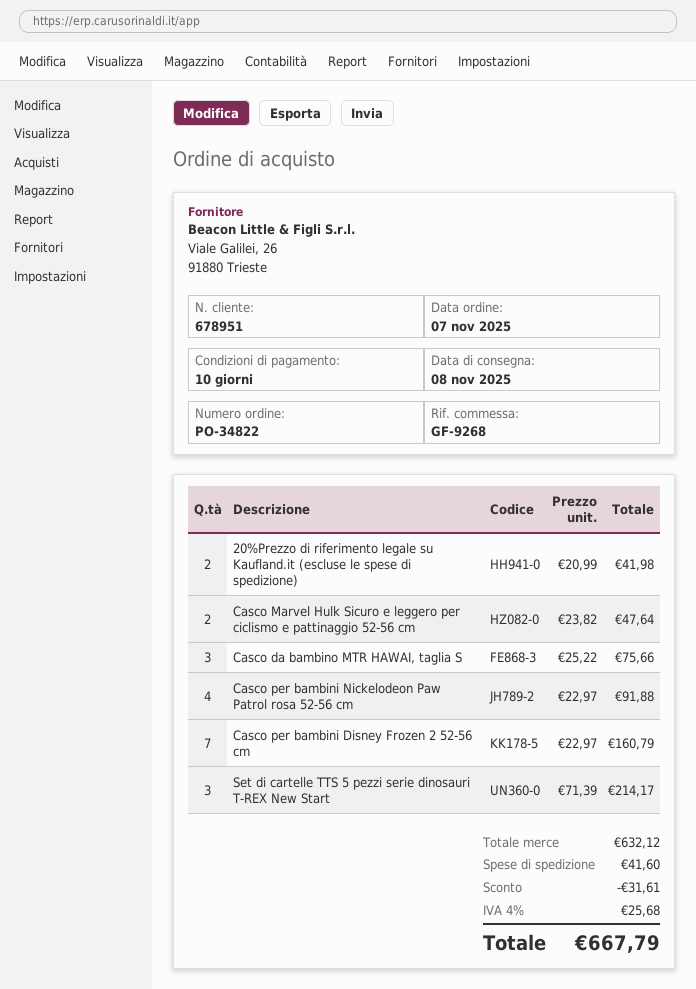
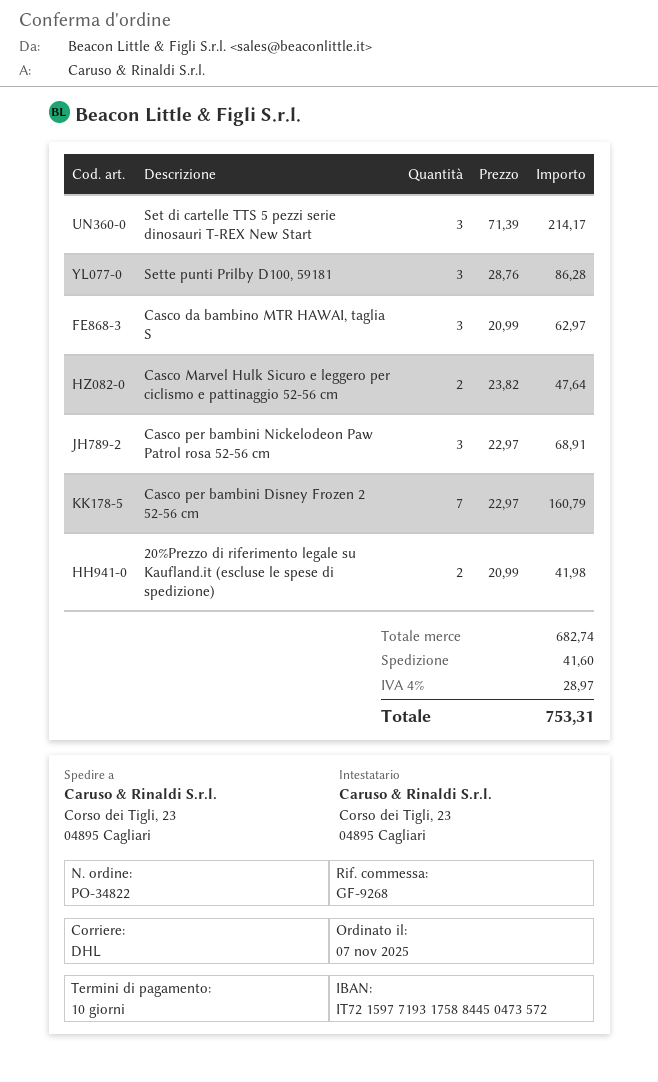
Casco da bambino MTR HAWAI, taglia S: 3 x 25.22 = 75.66 -> 3 x 20.99 = 62.97
Casco per bambini Nickelodeon Paw Patrol rosa 52-56 cm: 4 x 22.97 = 91.88 -> 3 x 22.97 = 68.91
Sette punti Prilby D100, 59181: none -> 3 x 28.76 = 86.28
subtotal: 632.12 -> 682.74
discount: 31.61 -> none
tax: 4% = 25.68 -> 4% = 28.97
total: 667.79 -> 753.31

